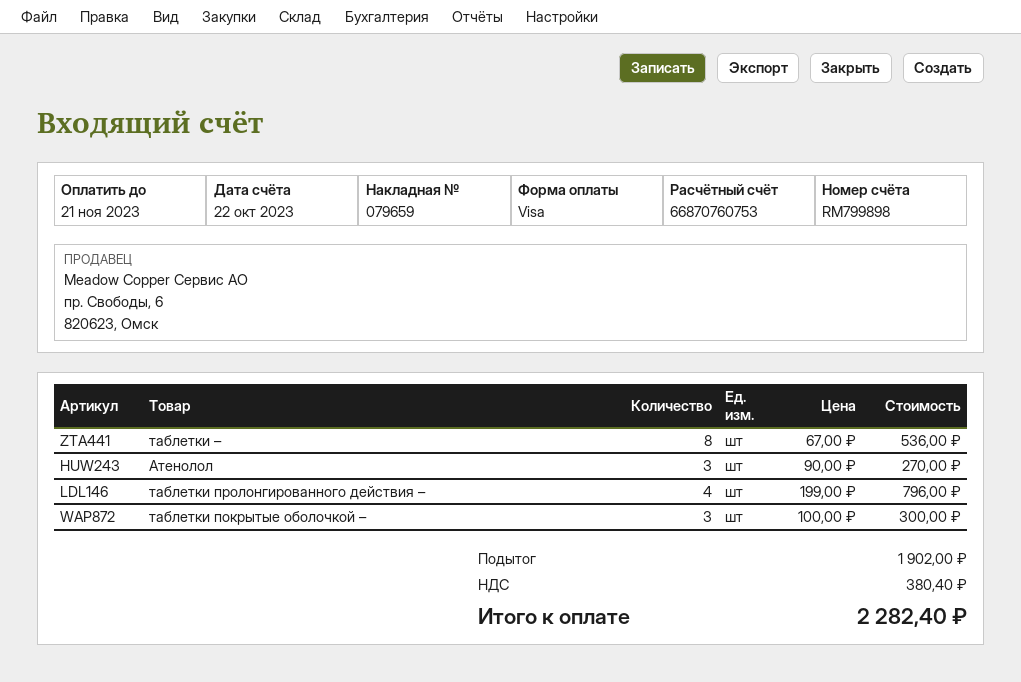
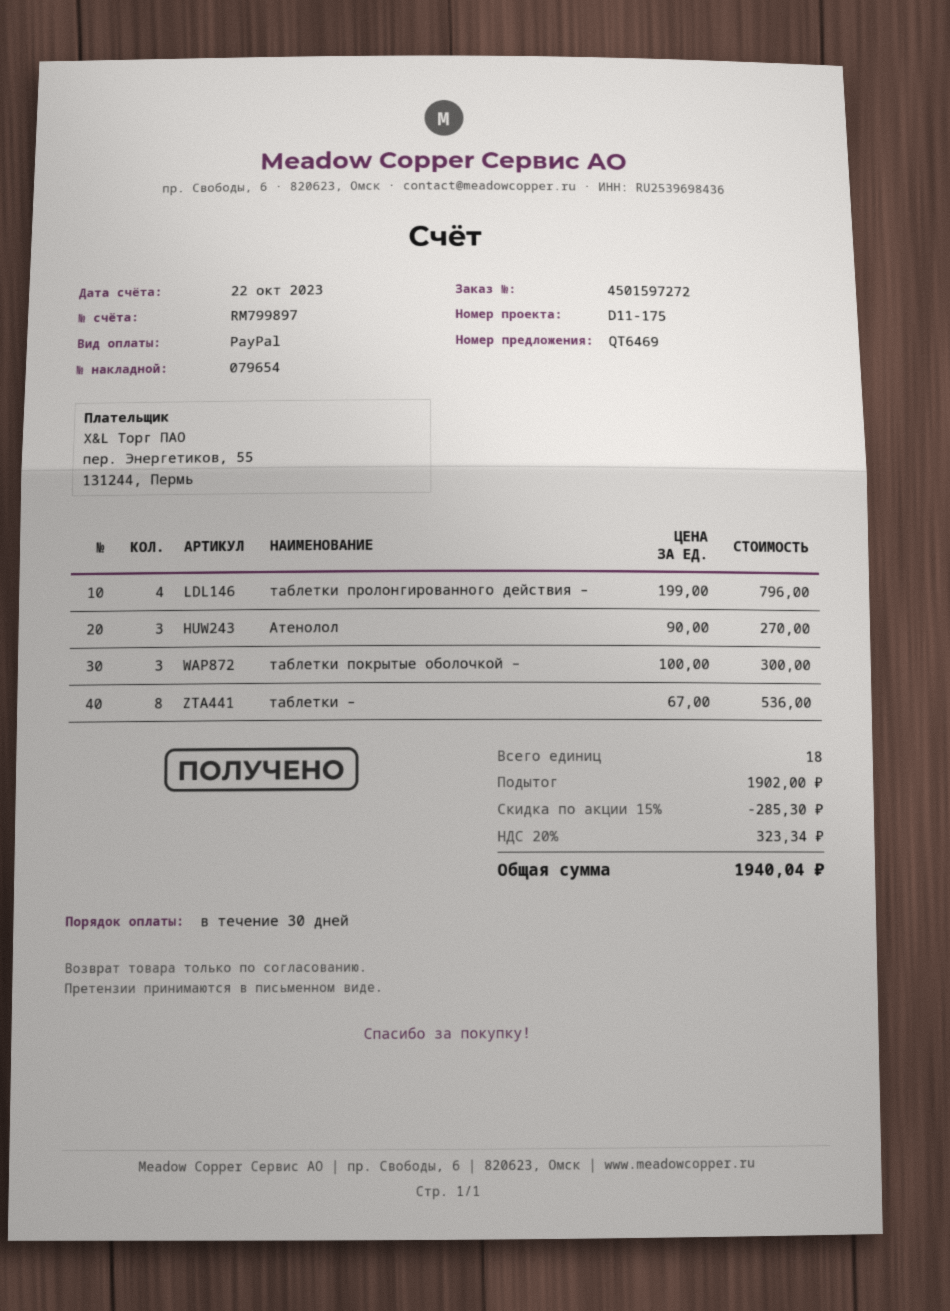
delivery note number: 079659 -> 079654
invoice number: RM799898 -> RM799897
payment method: Visa -> PayPal
discount: none -> 15% = 285.30
tax: 380.40 -> 323.34
total: 2282.40 -> 1940.04

